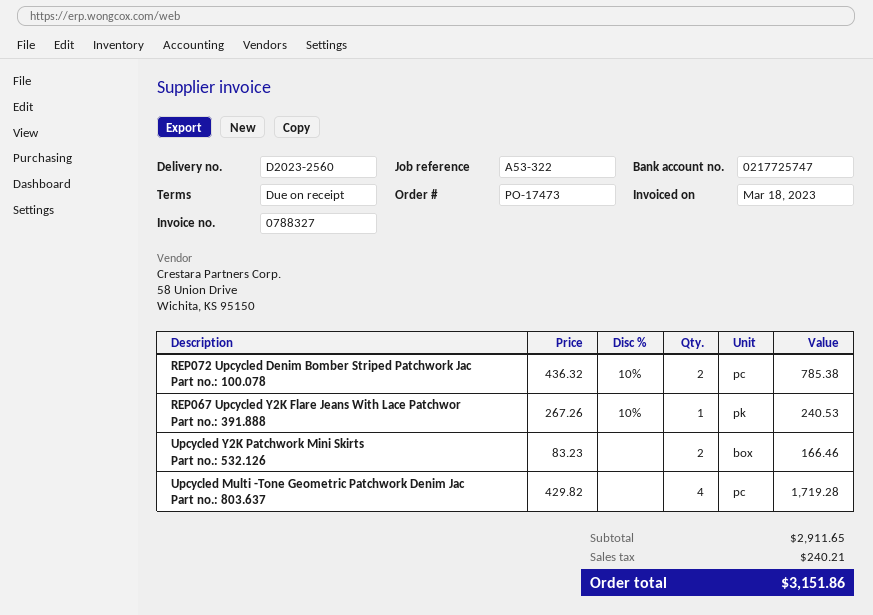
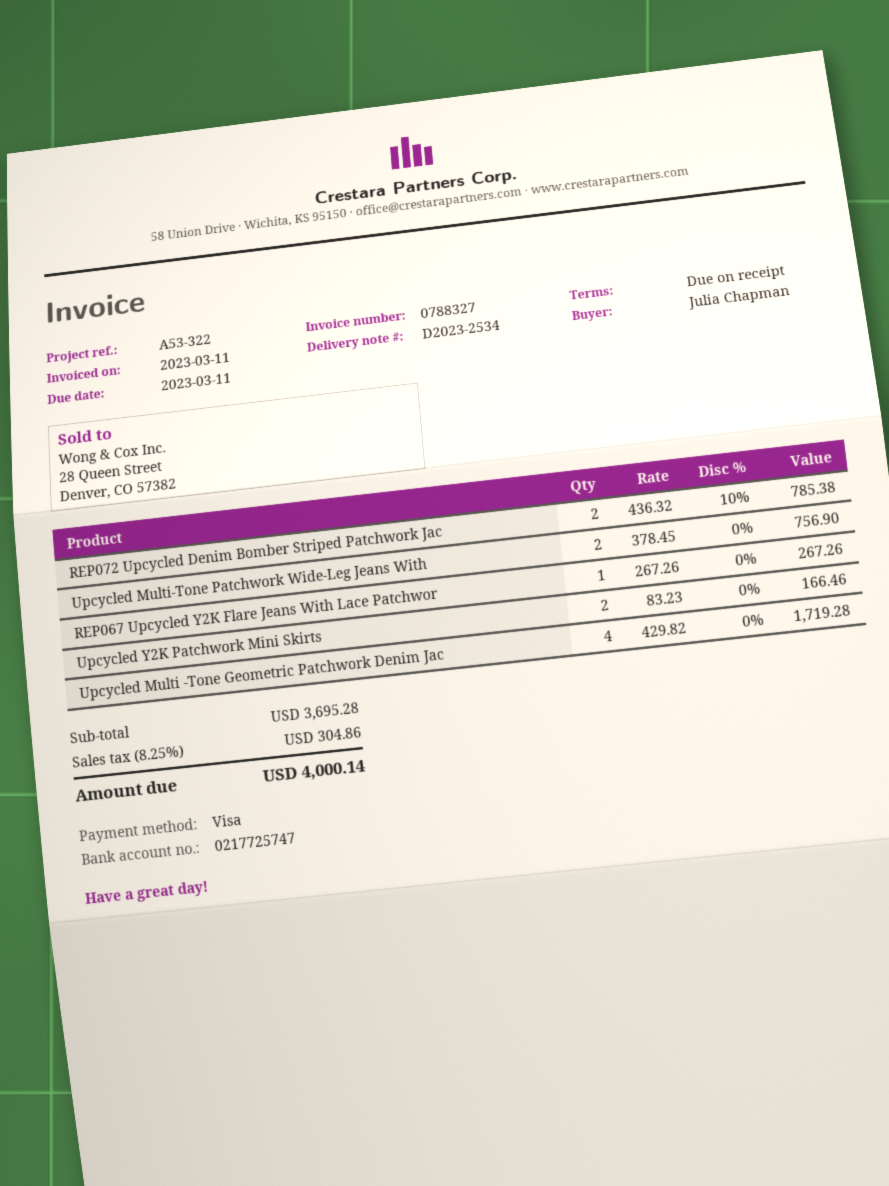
delivery note number: D2023-2560 -> D2023-2534
invoice date: 2023-03-18 -> 2023-03-11
REP067 Upcycled Y2K Flare Jeans With Lace Patchwor: 1 x 267.26 - 10% = 240.53 -> 1 x 267.26 = 267.26
Upcycled Multi-Tone Patchwork Wide-Leg Jeans With: none -> 2 x 378.45 = 756.90
subtotal: 2911.65 -> 3695.28
tax: 240.21 -> 304.86
total: 3151.86 -> 4000.14

